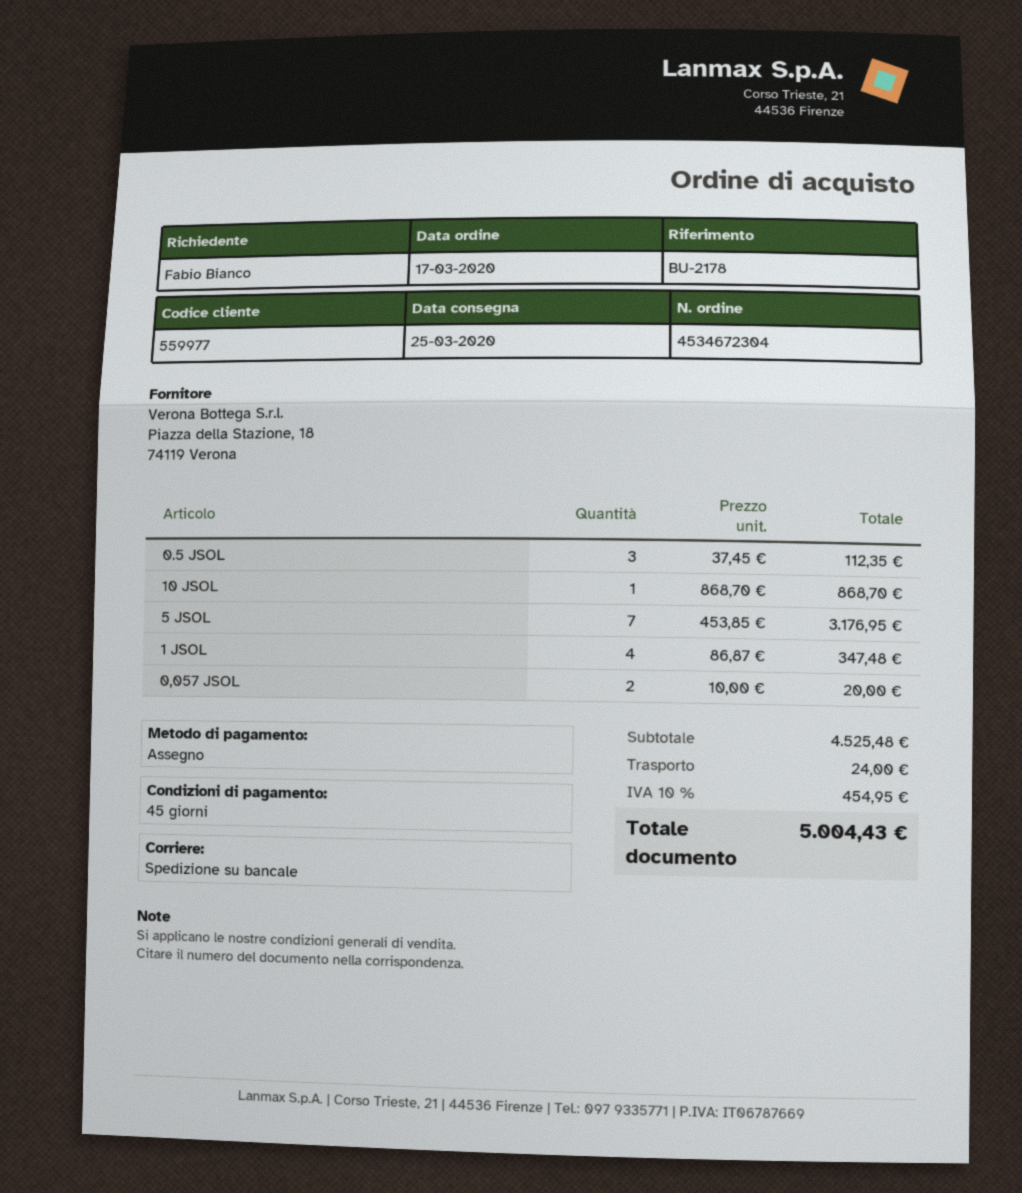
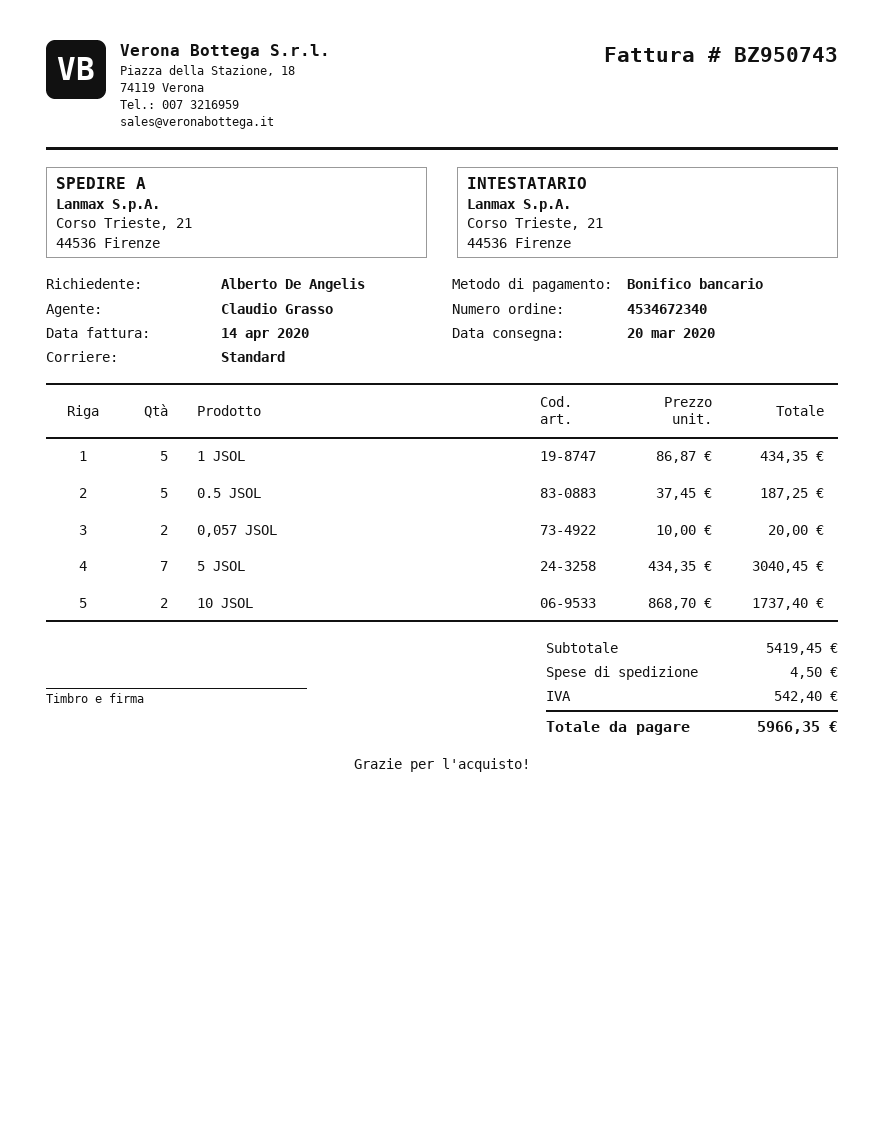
order number: 4534672304 -> 4534672340
delivery date: 2020-03-25 -> 2020-03-20
ordered by: Fabio Bianco -> Alberto De Angelis
payment method: cheque -> bank transfer
shipping method: pallet freight -> standard
0.5 JSOL: 3 x 37.45 = 112.35 -> 5 x 37.45 = 187.25
10 JSOL: 1 x 868.70 = 868.70 -> 2 x 868.70 = 1737.40
5 JSOL: 7 x 453.85 = 3176.95 -> 7 x 434.35 = 3040.45
1 JSOL: 4 x 86.87 = 347.48 -> 5 x 86.87 = 434.35
subtotal: 4525.48 -> 5419.45
shipping: 24.00 -> 4.50
tax: 454.95 -> 542.40
total: 5004.43 -> 5966.35

